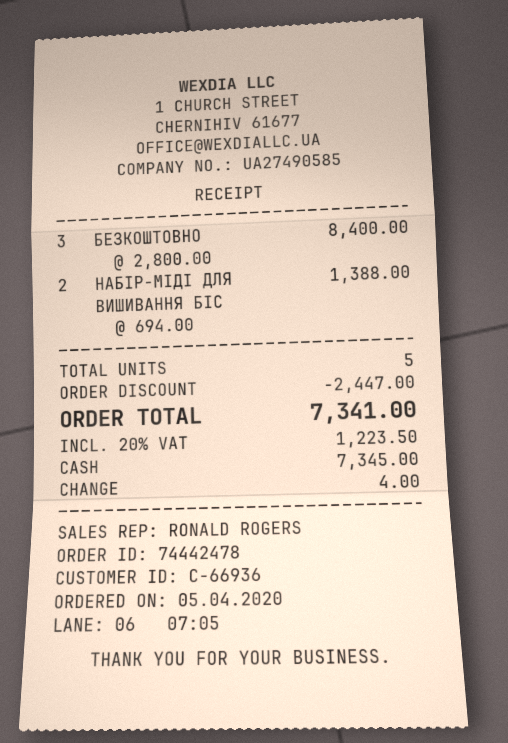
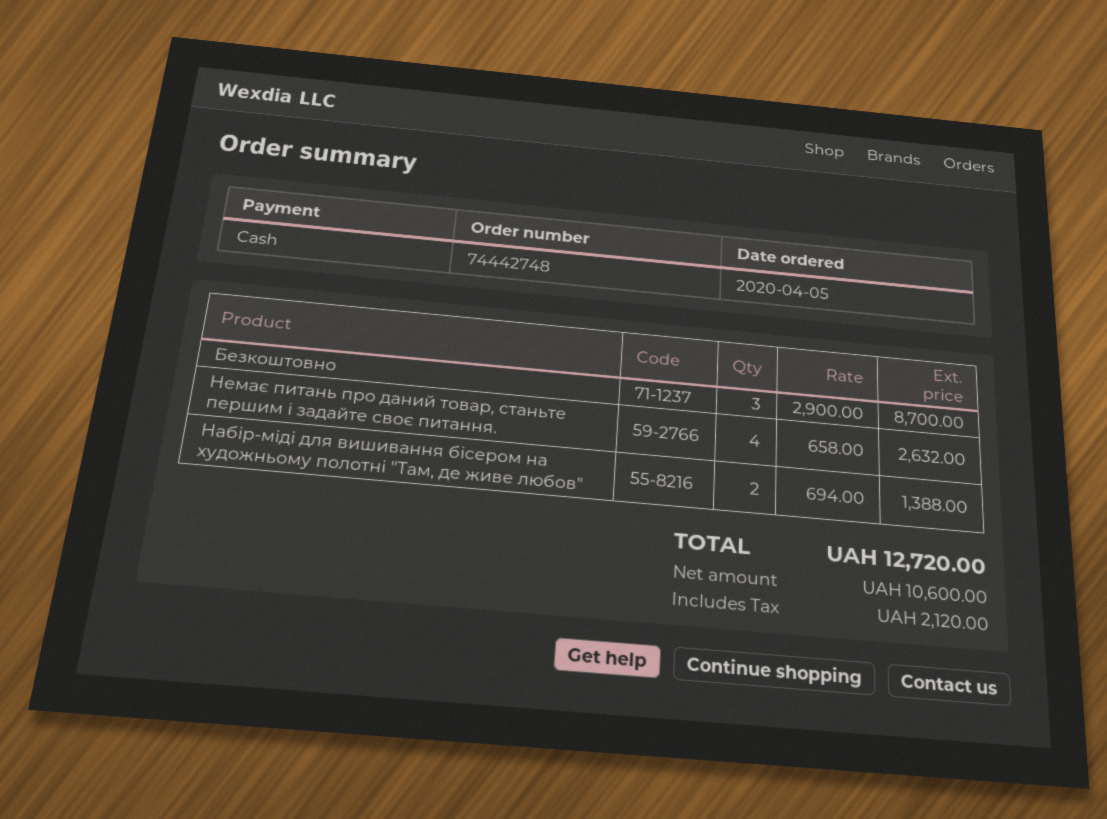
order number: 74442478 -> 74442748
БЕЗКОШТОВНО: 3 x 2800.00 = 8400.00 -> 3 x 2900.00 = 8700.00
Немає питань про даний товар, станьте першим і задайте своє питання.: none -> 4 x 658.00 = 2632.00
discount: 2447.00 -> none
tax: 1223.50 -> 2120.00
total: 7341.00 -> 12720.00

